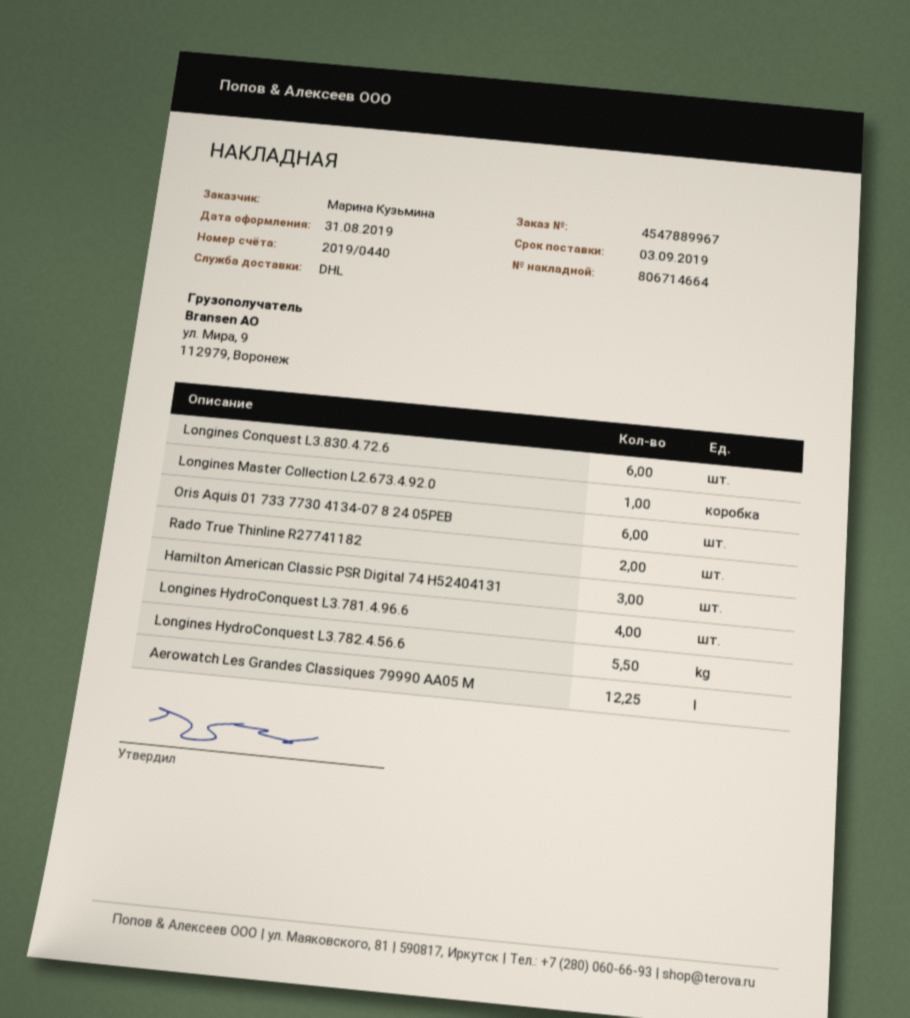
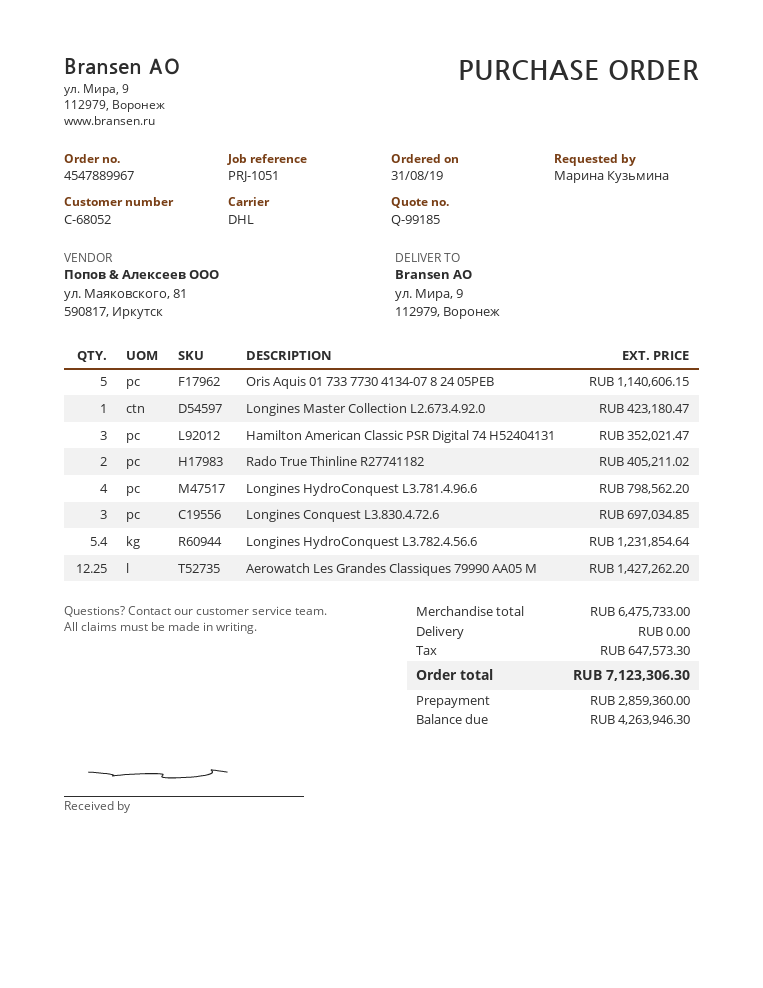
Longines Conquest L3.830.4.72.6: 6 -> 3
Oris Aquis 01 733 7730 4134-07 8 24 05PEB: 6 -> 5
Longines HydroConquest L3.782.4.56.6: 5.5 -> 5.4

